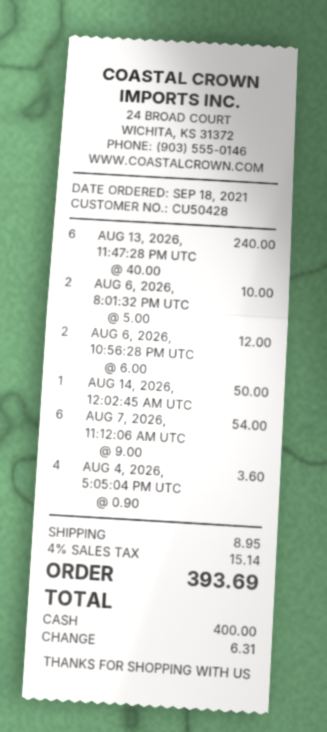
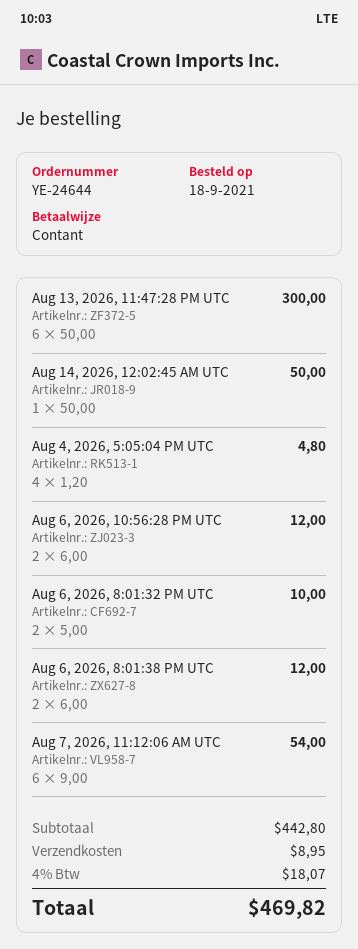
AUG 13, 2026, 11:47:28 PM UTC: 6 x 40.00 = 240.00 -> 6 x 50.00 = 300.00
AUG 4, 2026, 5:05:04 PM UTC: 4 x 0.90 = 3.60 -> 4 x 1.20 = 4.80
Aug 6, 2026, 8:01:38 PM UTC: none -> 2 x 6.00 = 12.00
tax: 4% = 15.14 -> 4% = 18.07
total: 393.69 -> 469.82

